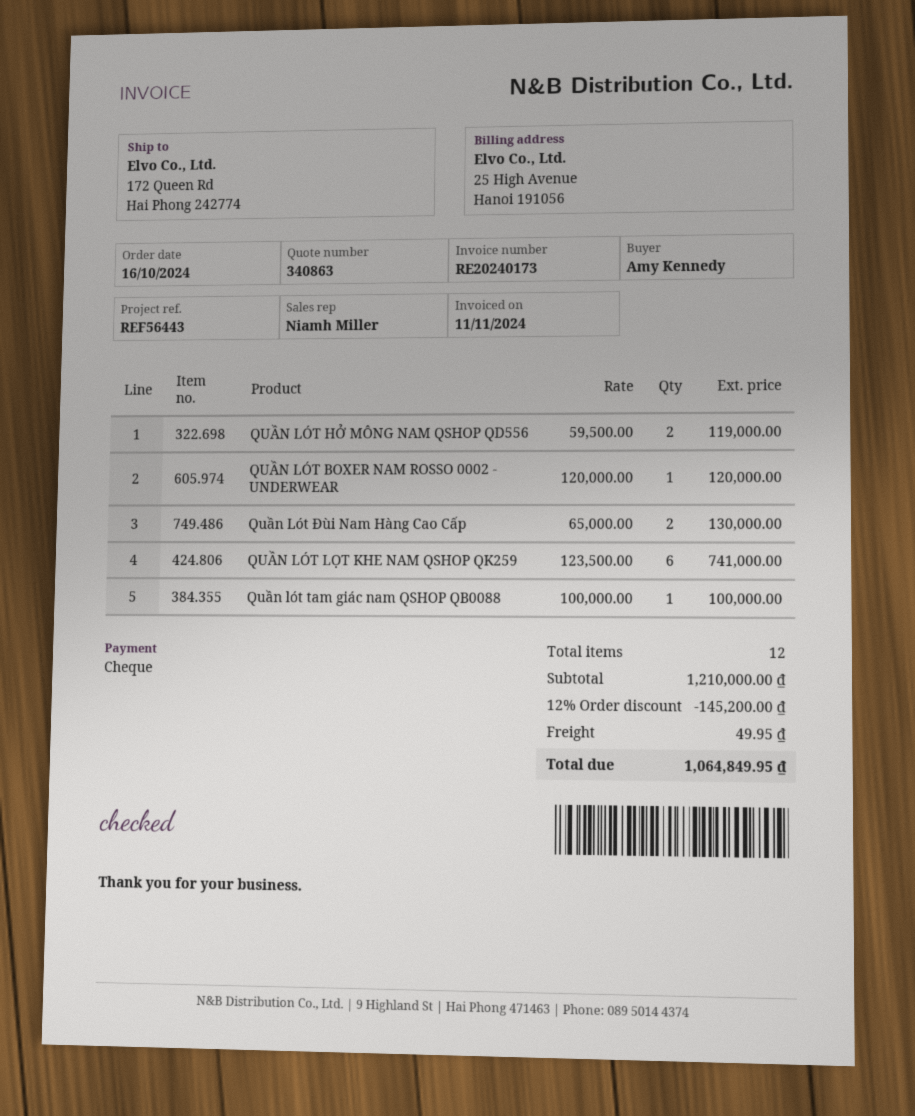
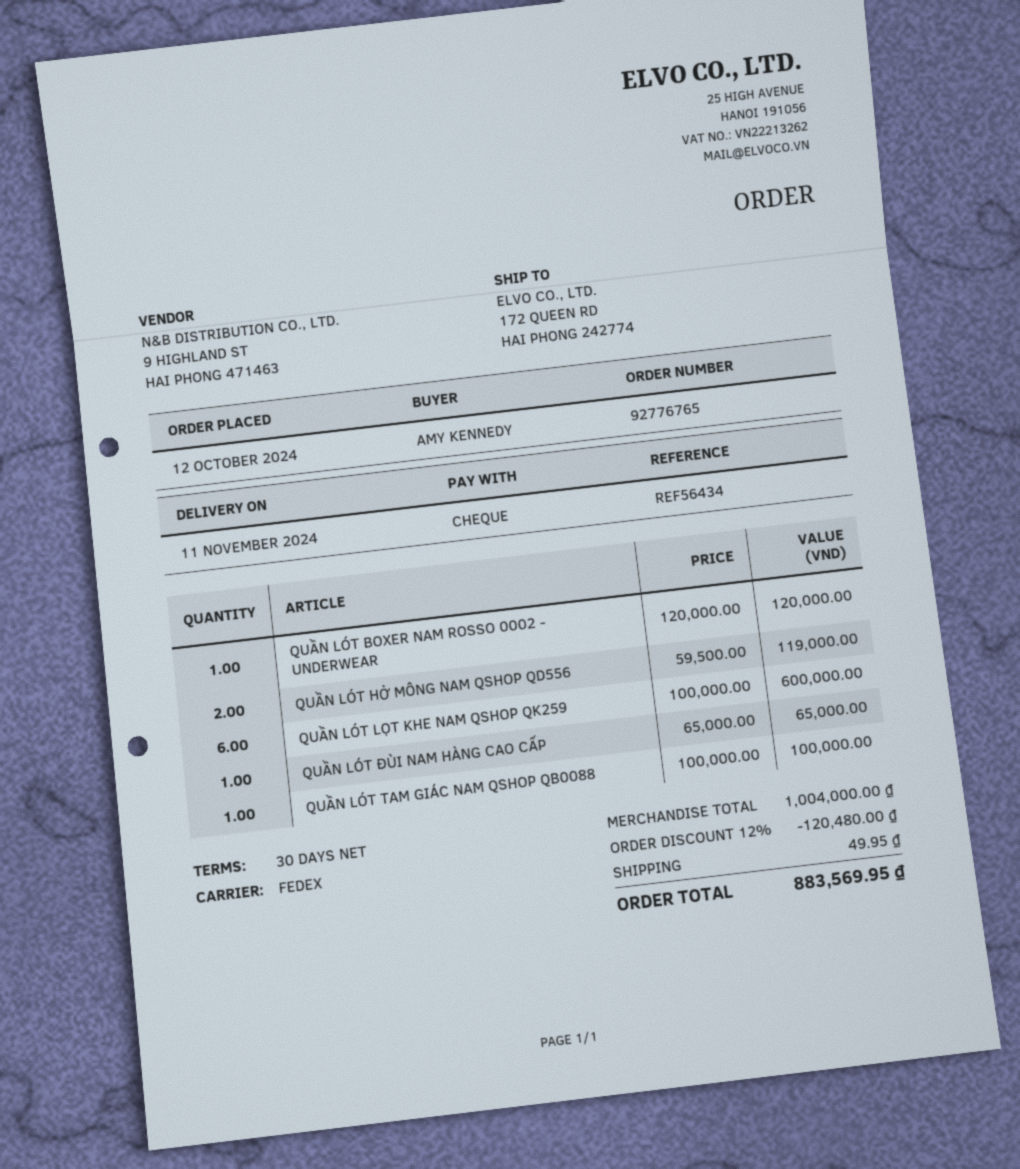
order date: 2024-10-16 -> 2024-10-12
reference: REF56443 -> REF56434
Quần Lót Đùi Nam Hàng Cao Cấp: 2 x 65000.00 = 130000.00 -> 1 x 65000.00 = 65000.00
QUẦN LÓT LỌT KHE NAM QSHOP QK259: 6 x 123500.00 = 741000.00 -> 6 x 100000.00 = 600000.00
subtotal: 1210000.00 -> 1004000.00
discount: 12% = 145200.00 -> 12% = 120480.00
total: 1064849.95 -> 883569.95

